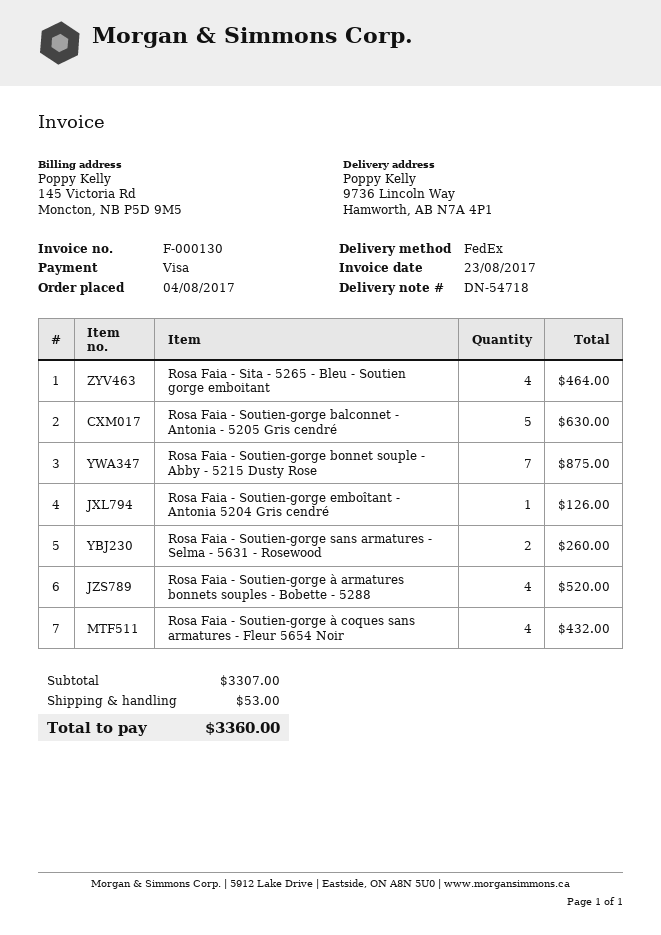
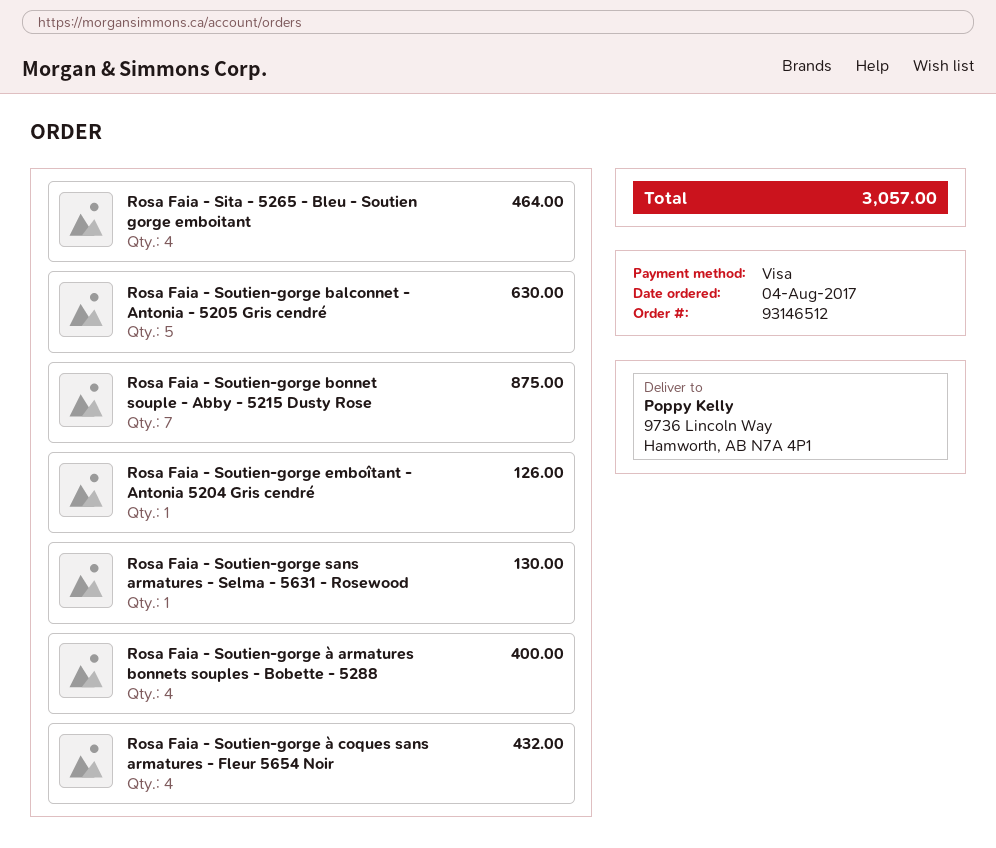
Rosa Faia - Soutien-gorge sans armatures - Selma - 5631 - Rosewood: 2 for 260.00 -> 1 for 130.00
Rosa Faia - Soutien-gorge à armatures bonnets souples - Bobette - 5288: 4 for 520.00 -> 4 for 400.00
shipping: 53.00 -> none
total: 3360.00 -> 3057.00

